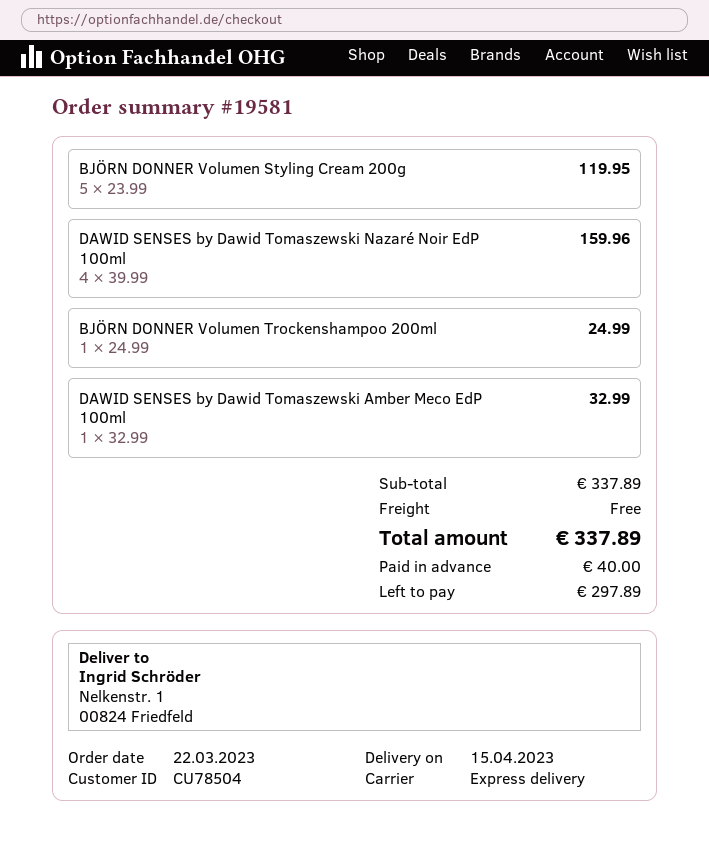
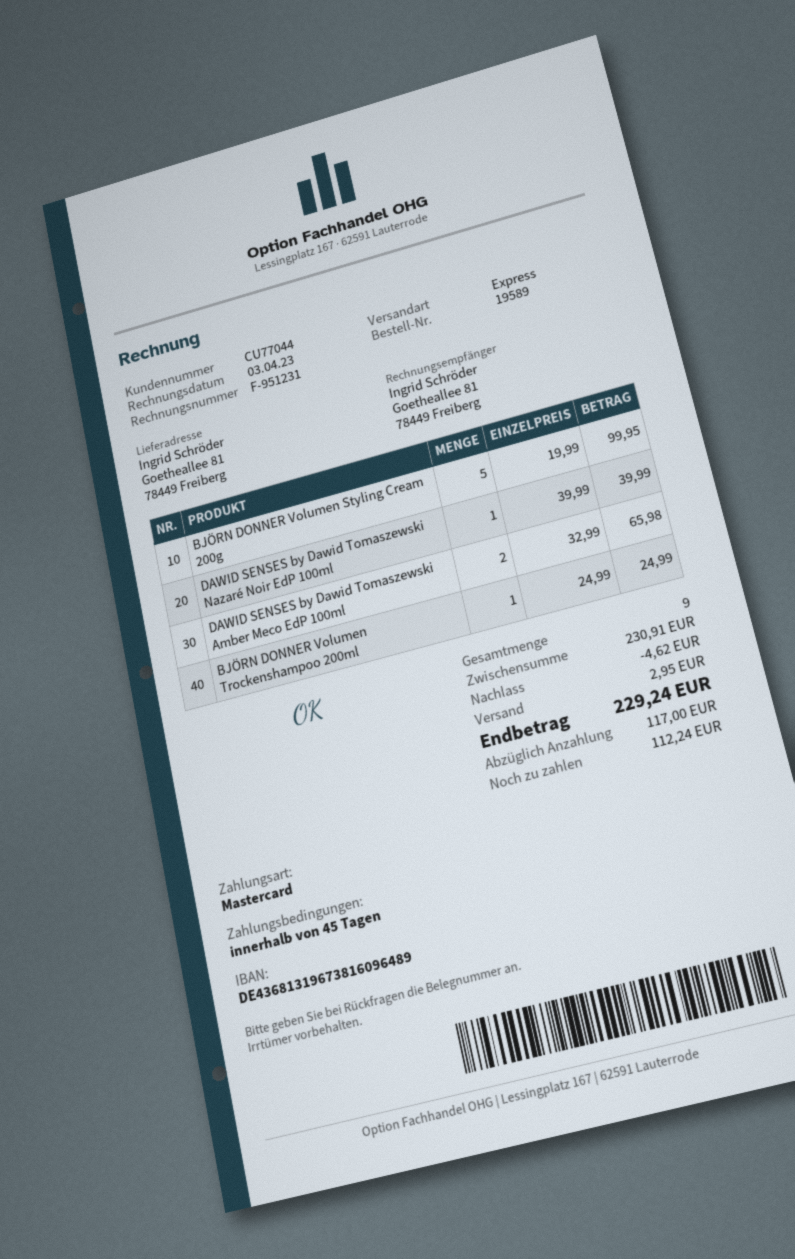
order number: 19581 -> 19589
customer number: CU78504 -> CU77044
ship to: Nelkenstr. 1, 00824 Friedfeld -> Goetheallee 81, 78449 Freiberg
BJÖRN DONNER Volumen Styling Cream 200g: 5 x 23.99 = 119.95 -> 5 x 19.99 = 99.95
DAWID SENSES by Dawid Tomaszewski Nazaré Noir EdP 100ml: 4 x 39.99 = 159.96 -> 1 x 39.99 = 39.99
DAWID SENSES by Dawid Tomaszewski Amber Meco EdP 100ml: 1 x 32.99 = 32.99 -> 2 x 32.99 = 65.98
subtotal: 337.89 -> 230.91
discount: none -> 4.62
shipping: 0.00 -> 2.95
total: 337.89 -> 229.24
deposit: 40.00 -> 117.00
balance: 297.89 -> 112.24

